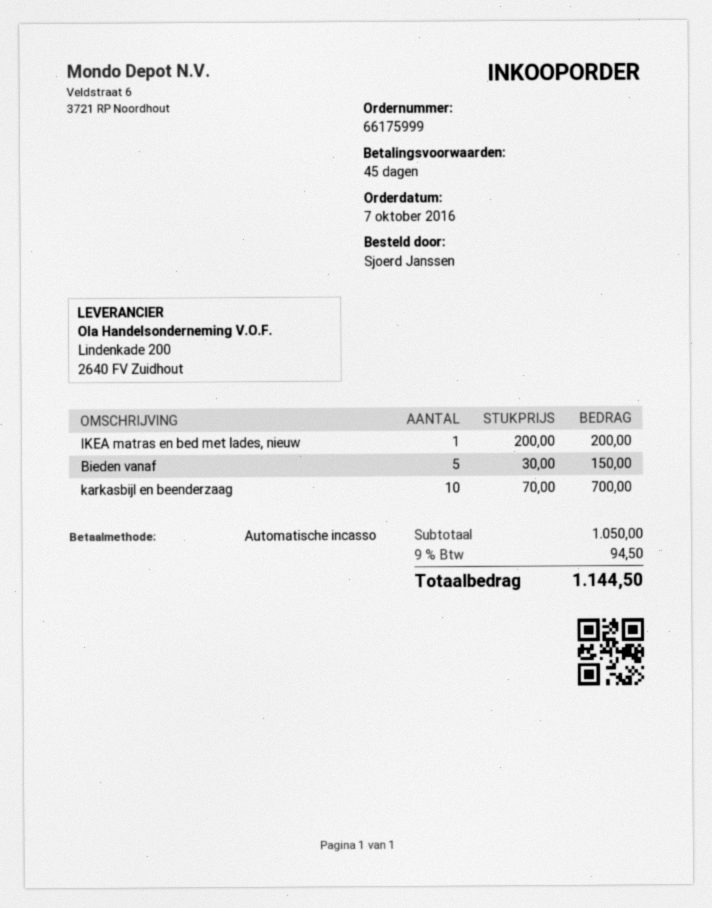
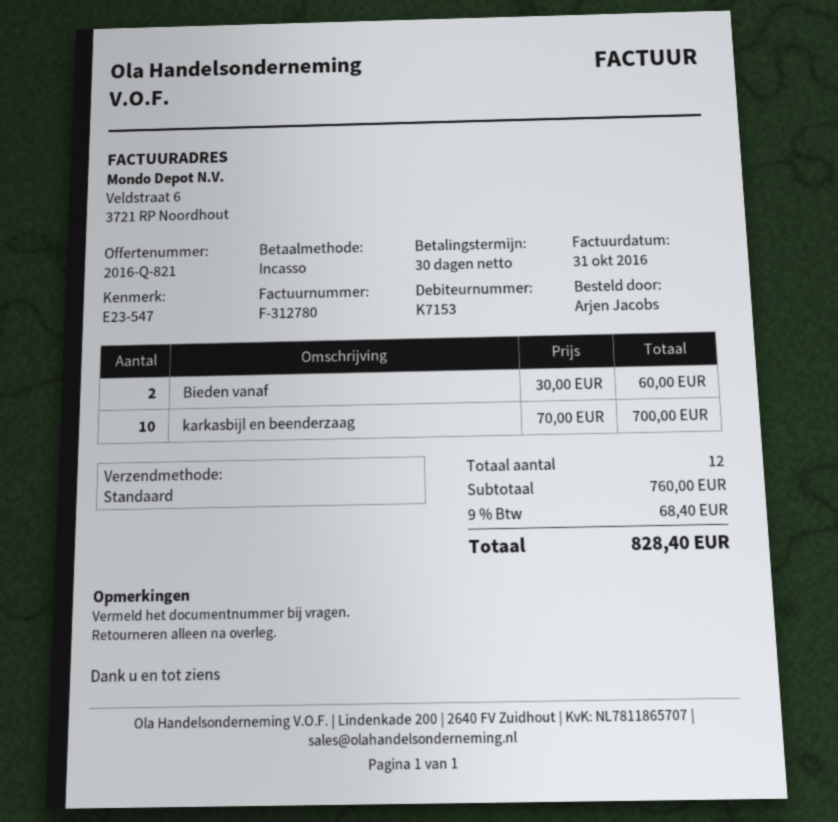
payment terms: 45 days -> 30 days
ordered by: Sjoerd Janssen -> Arjen Jacobs
IKEA matras en bed met lades, nieuw: 1 x 200.00 = 200.00 -> none
Bieden vanaf: 5 x 30.00 = 150.00 -> 2 x 30.00 = 60.00
subtotal: 1050.00 -> 760.00
tax: 9% = 94.50 -> 9% = 68.40
total: 1144.50 -> 828.40

